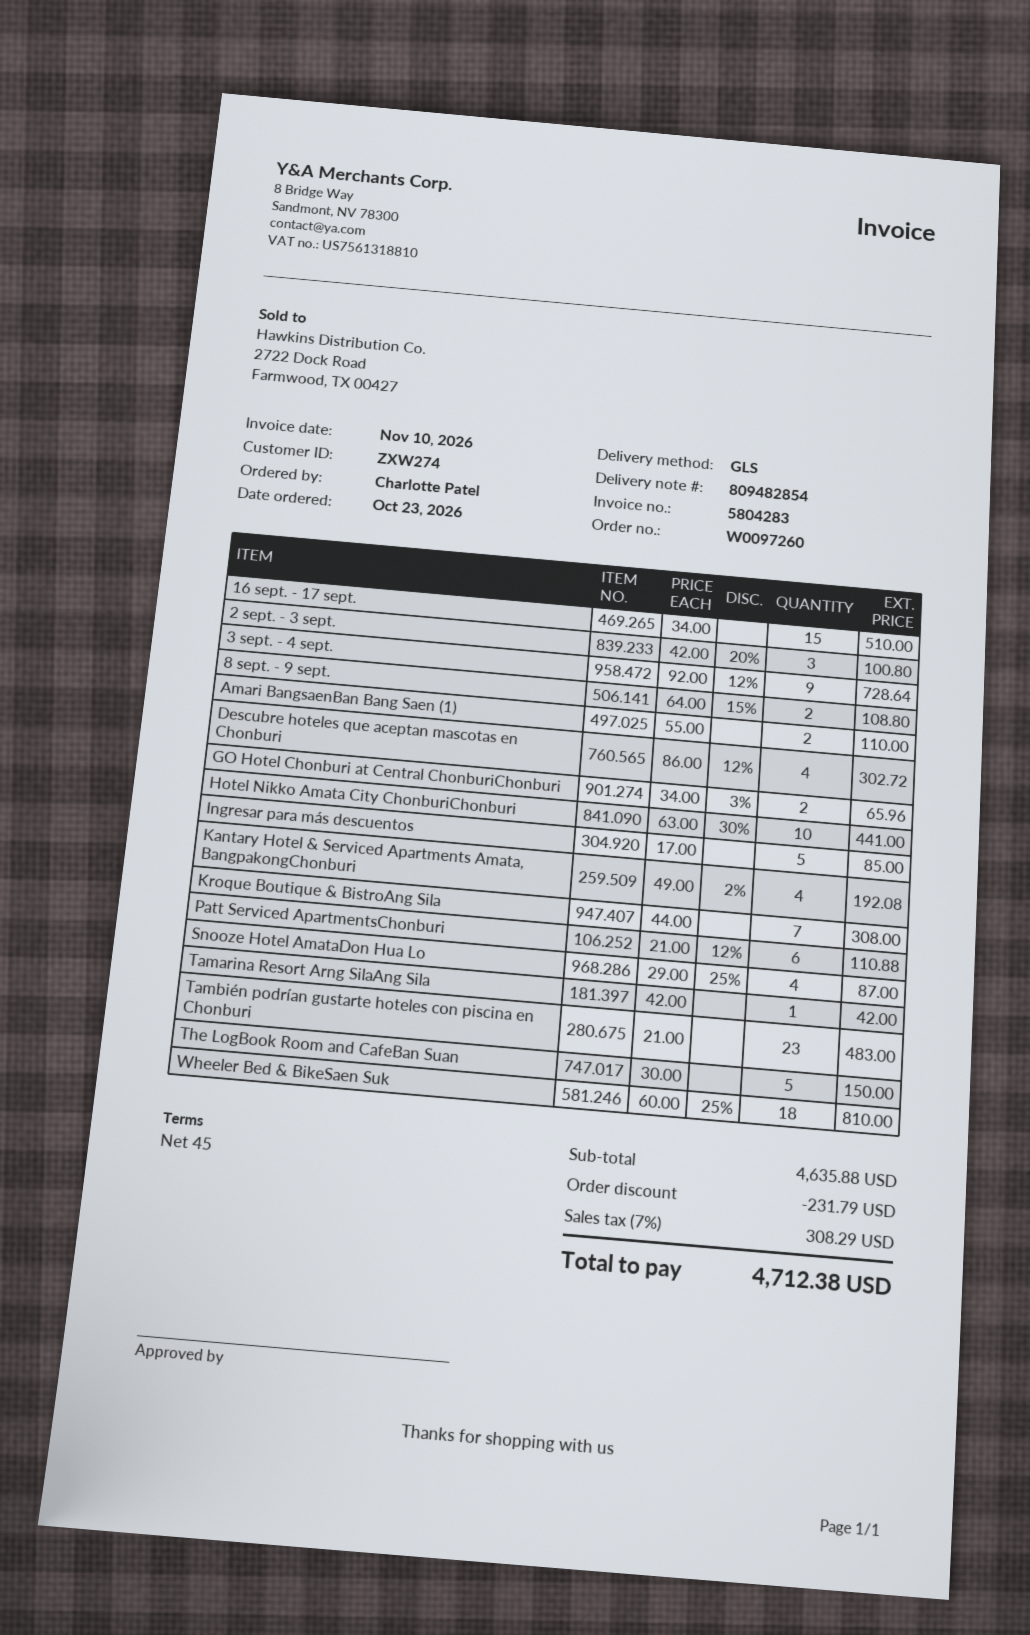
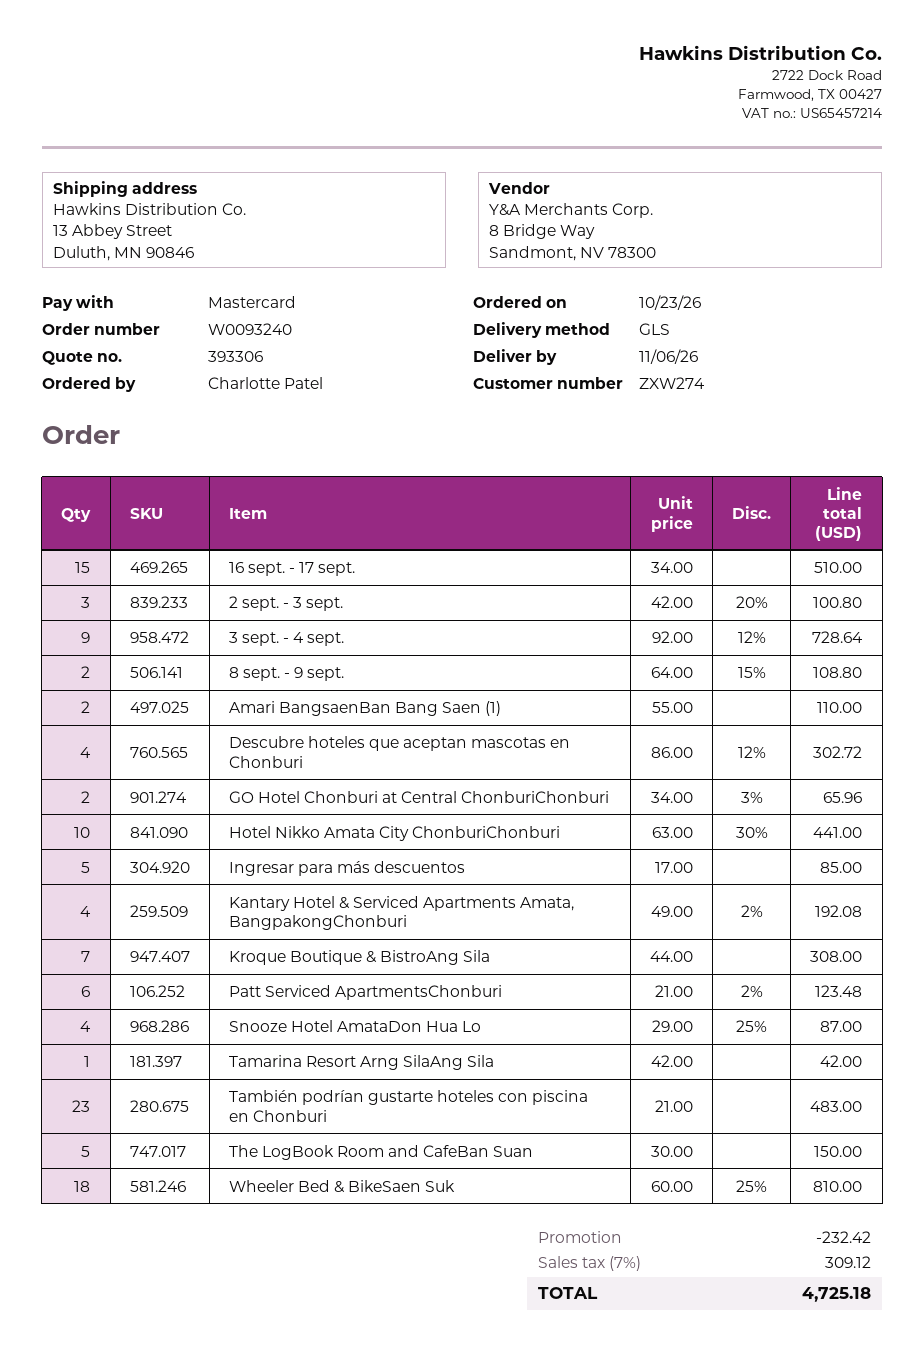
order number: W0097260 -> W0093240
Patt Serviced ApartmentsChonburi: 6 x 21.00 - 12% = 110.88 -> 6 x 21.00 - 2% = 123.48
discount: 231.79 -> 232.42
tax: 7% = 308.29 -> 7% = 309.12
total: 4712.38 -> 4725.18

